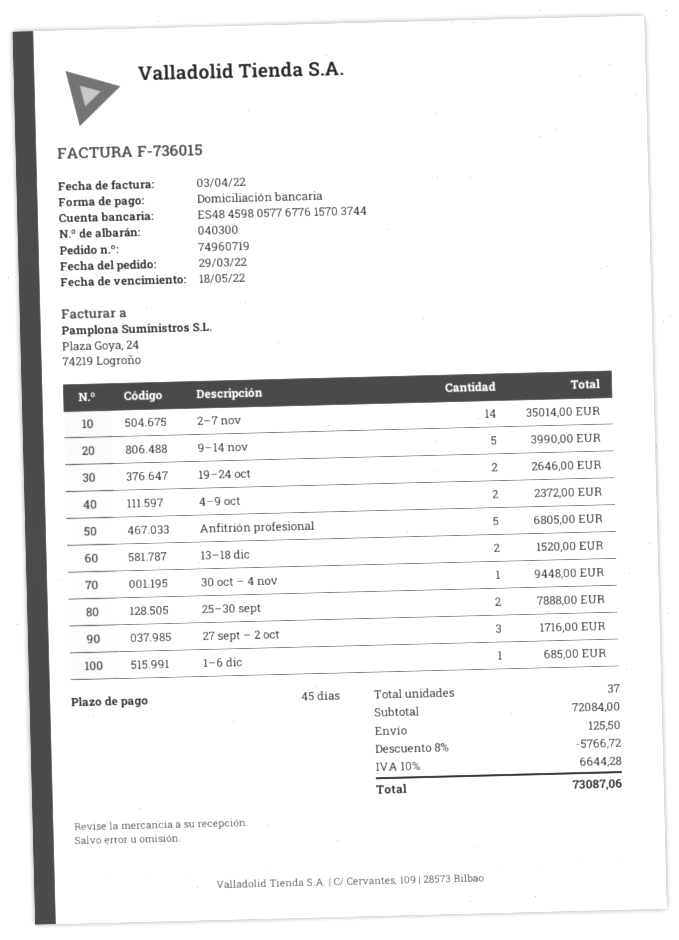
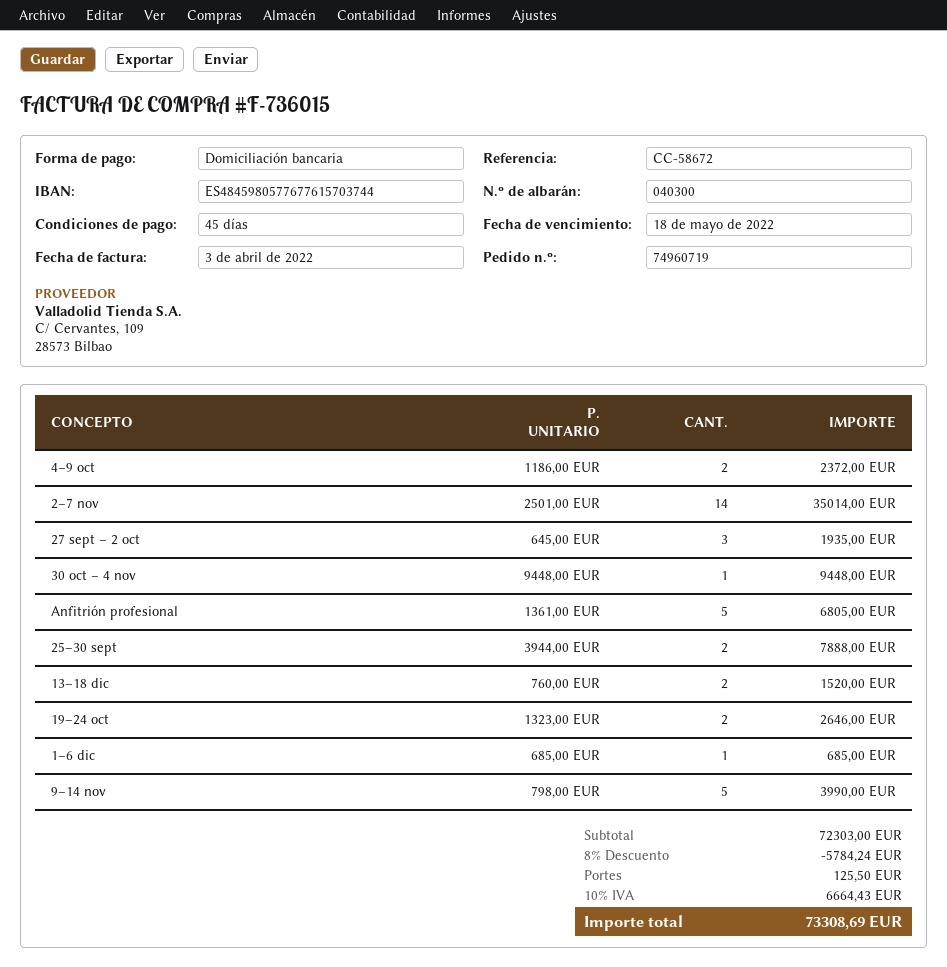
27 sept – 2 oct: 3 for 1716.00 -> 3 for 1935.00
subtotal: 72084.00 -> 72303.00
discount: 8% = 5766.72 -> 8% = 5784.24
tax: 10% = 6644.28 -> 10% = 6664.43
total: 73087.06 -> 73308.69

